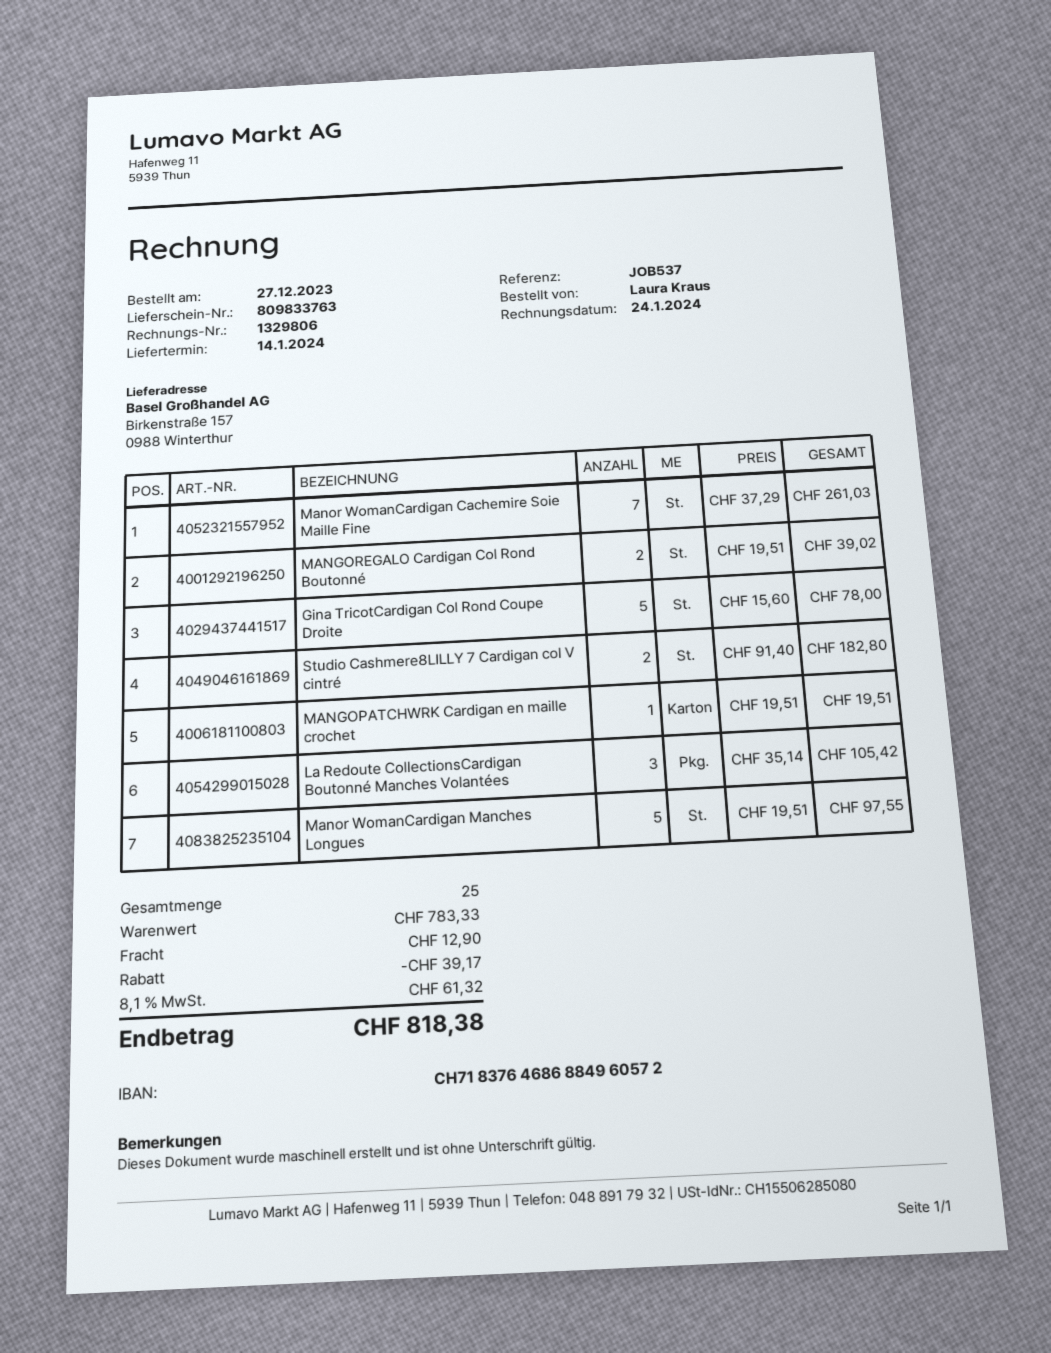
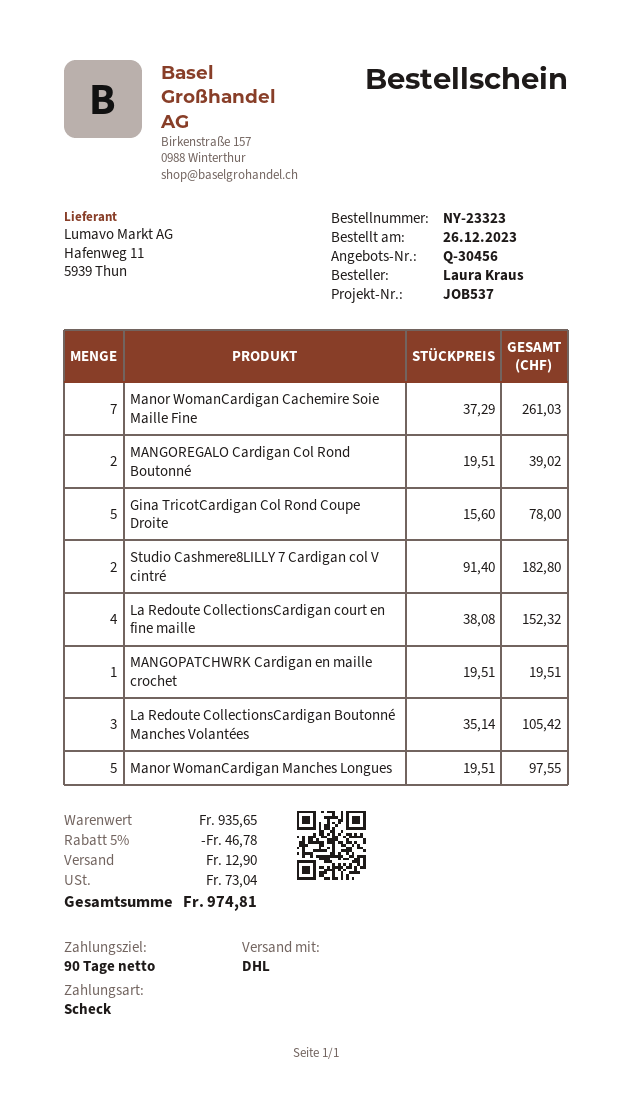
order date: 2023-12-27 -> 2023-12-26
La Redoute CollectionsCardigan court en fine maille: none -> 4 x 38.08 = 152.32
subtotal: 783.33 -> 935.65
discount: 39.17 -> 46.78
tax: 61.32 -> 73.04
total: 818.38 -> 974.81

